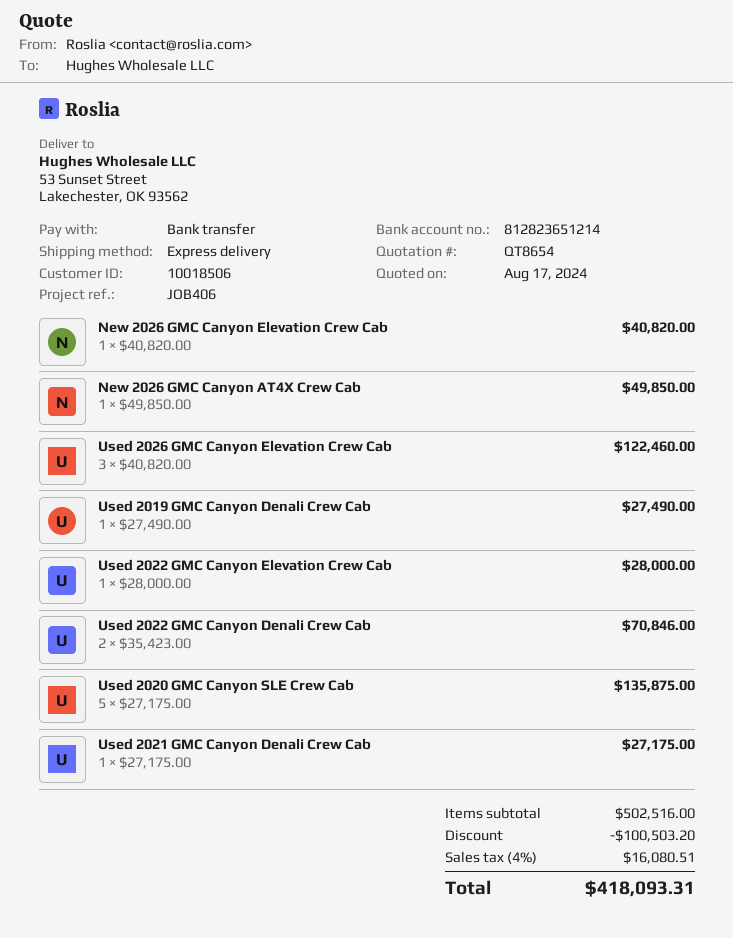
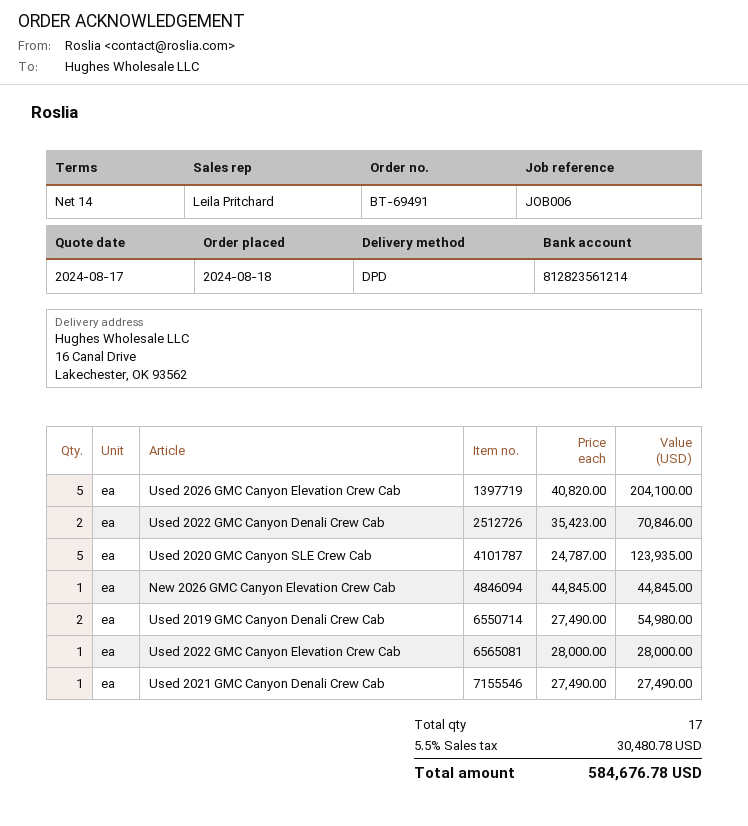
reference: JOB406 -> JOB006
bank account: 812823651214 -> 812823561214
shipping method: express -> DPD
ship to: 53 Sunset Street, Lakechester, OK 93562 -> 16 Canal Drive, Lakechester, OK 93562
New 2026 GMC Canyon Elevation Crew Cab: 1 x 40820.00 = 40820.00 -> 1 x 44845.00 = 44845.00
New 2026 GMC Canyon AT4X Crew Cab: 1 x 49850.00 = 49850.00 -> none
Used 2026 GMC Canyon Elevation Crew Cab: 3 x 40820.00 = 122460.00 -> 5 x 40820.00 = 204100.00
Used 2019 GMC Canyon Denali Crew Cab: 1 x 27490.00 = 27490.00 -> 2 x 27490.00 = 54980.00
Used 2020 GMC Canyon SLE Crew Cab: 5 x 27175.00 = 135875.00 -> 5 x 24787.00 = 123935.00
Used 2021 GMC Canyon Denali Crew Cab: 1 x 27175.00 = 27175.00 -> 1 x 27490.00 = 27490.00
discount: 100503.20 -> none
tax: 4% = 16080.51 -> 5.5% = 30480.78
total: 418093.31 -> 584676.78

